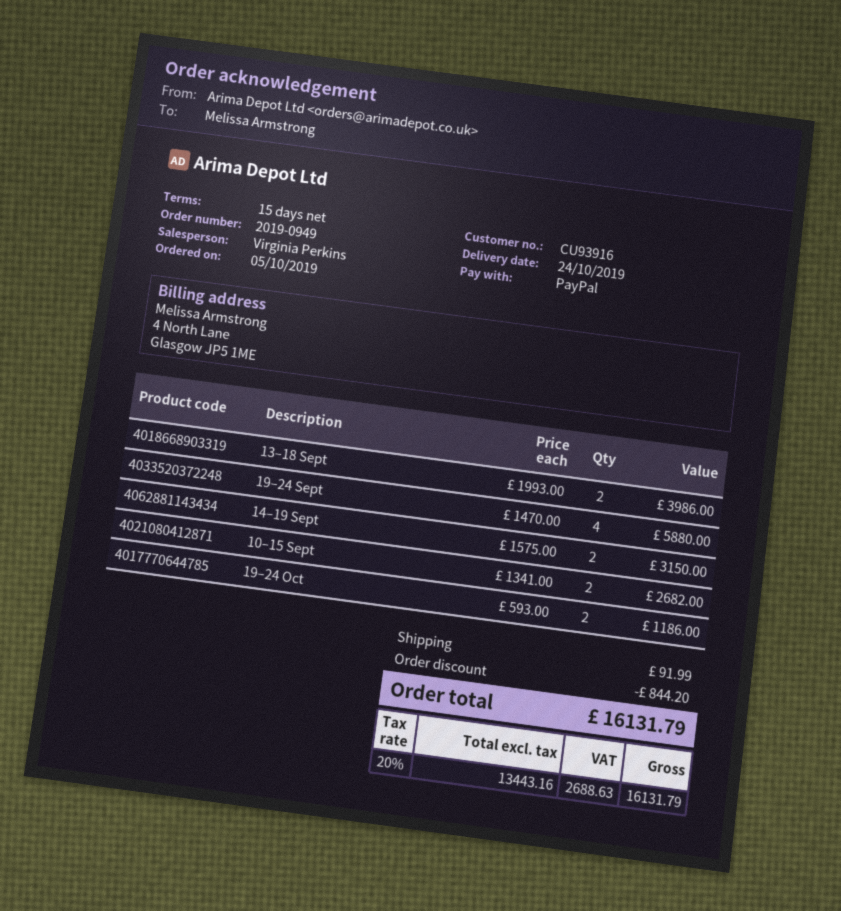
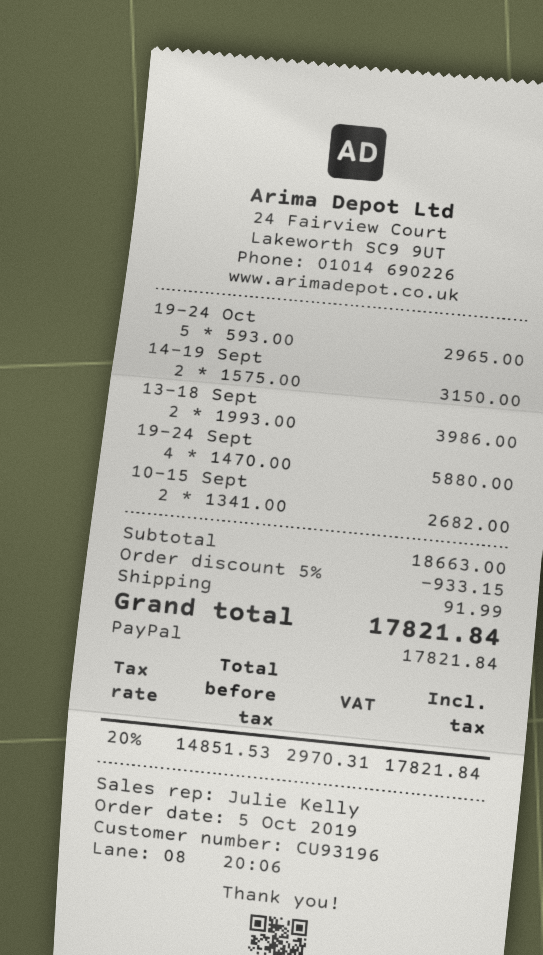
customer number: CU93916 -> CU93196
sales rep: Virginia Perkins -> Julie Kelly
19–24 Oct: 2 x 593.00 = 1186.00 -> 5 x 593.00 = 2965.00
discount: 844.20 -> 933.15
net: 13443.16 -> 14851.53
tax: 20% = 2688.63 -> 20% = 2970.31
total: 16131.79 -> 17821.84

